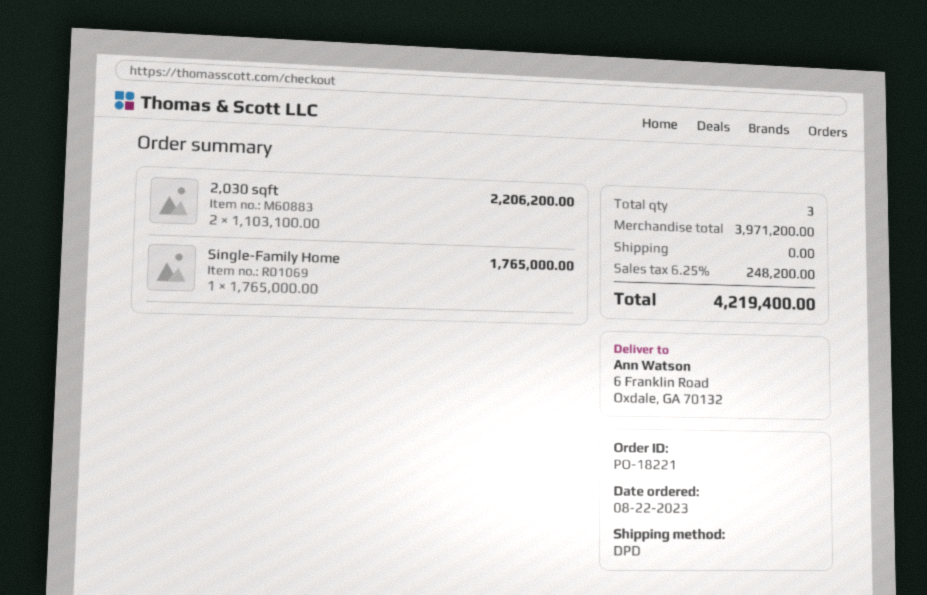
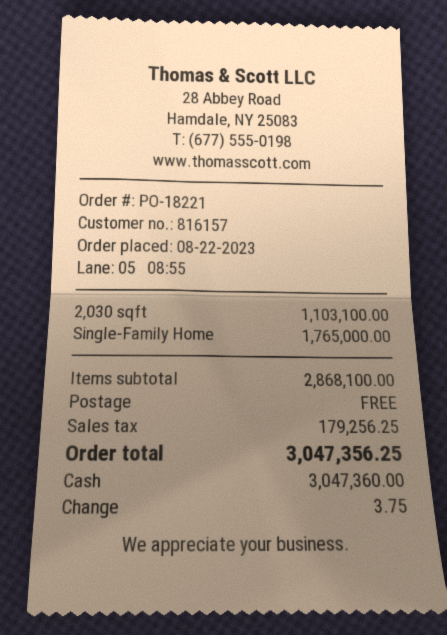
2,030 sqft: 2 x 1103100.00 = 2206200.00 -> 1 x 1103100.00 = 1103100.00
subtotal: 3971200.00 -> 2868100.00
tax: 248200.00 -> 179256.25
total: 4219400.00 -> 3047356.25

